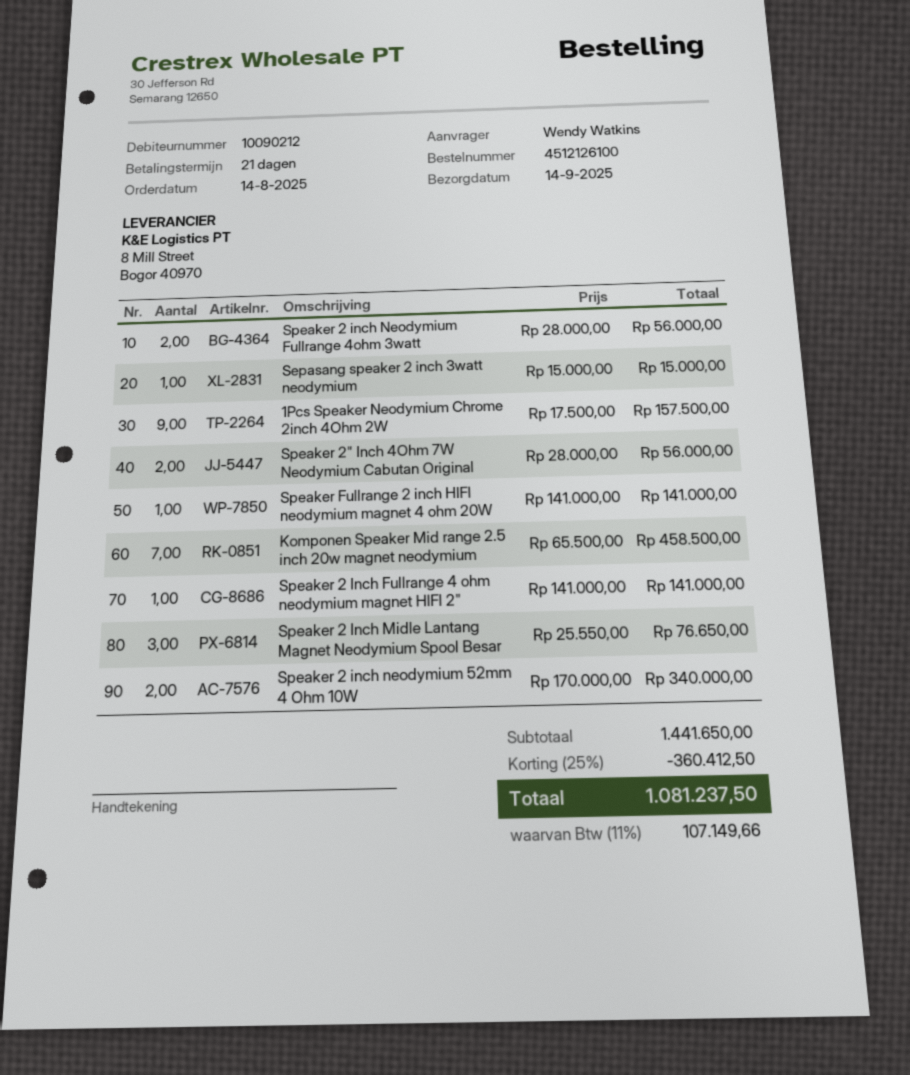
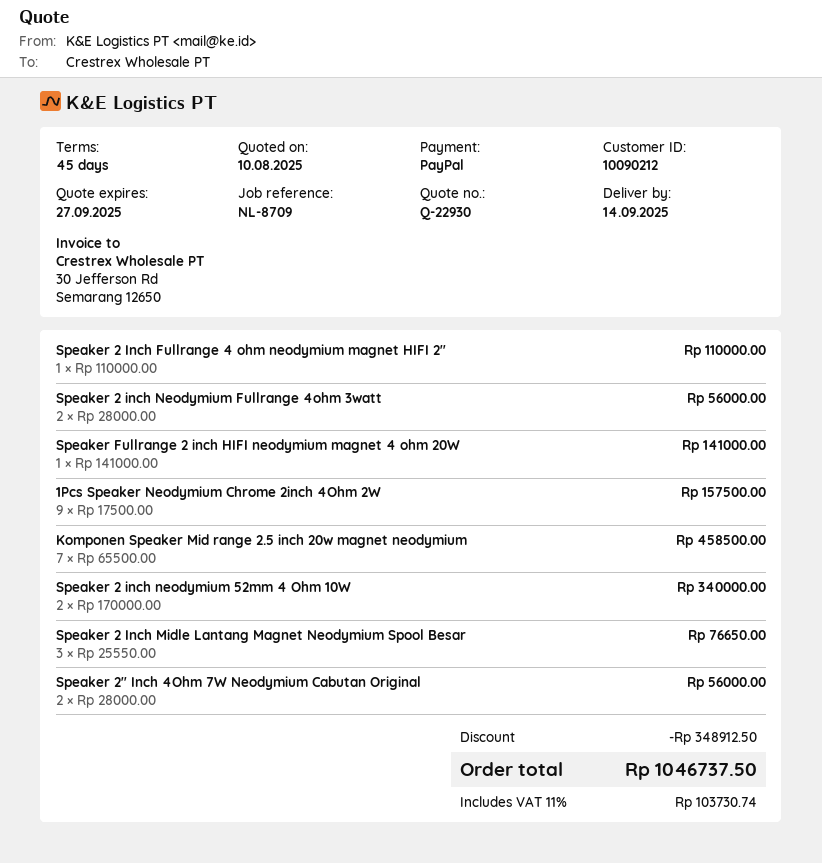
payment terms: 21 days -> 45 days
Sepasang speaker 2 inch 3watt neodymium: 1 x 15000.00 = 15000.00 -> none
Speaker 2 Inch Fullrange 4 ohm neodymium magnet HIFI 2": 1 x 141000.00 = 141000.00 -> 1 x 110000.00 = 110000.00
discount: 360412.50 -> 348912.50
tax: 11% = 107149.66 -> 11% = 103730.74
total: 1081237.50 -> 1046737.50

